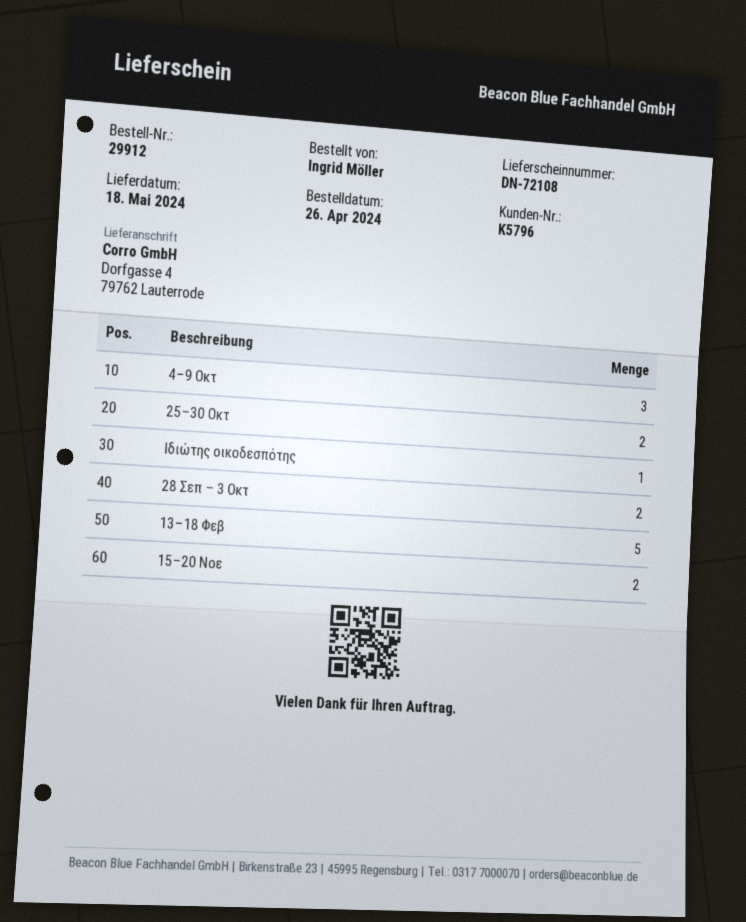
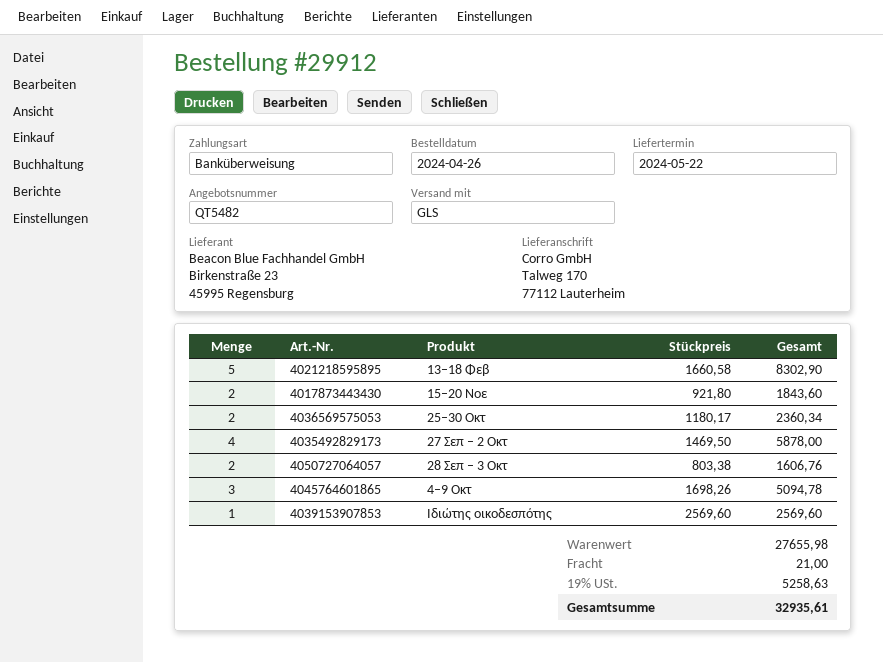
delivery date: 2024-05-18 -> 2024-05-22
ship to: Dorfgasse 4, 79762 Lauterrode -> Talweg 170, 77112 Lauterheim
27 Σεπ – 2 Οκτ: none -> 4

